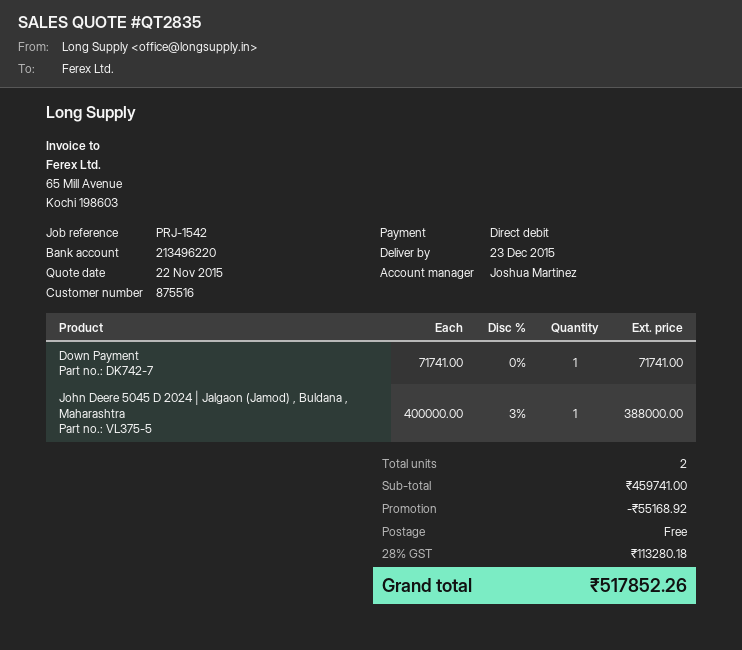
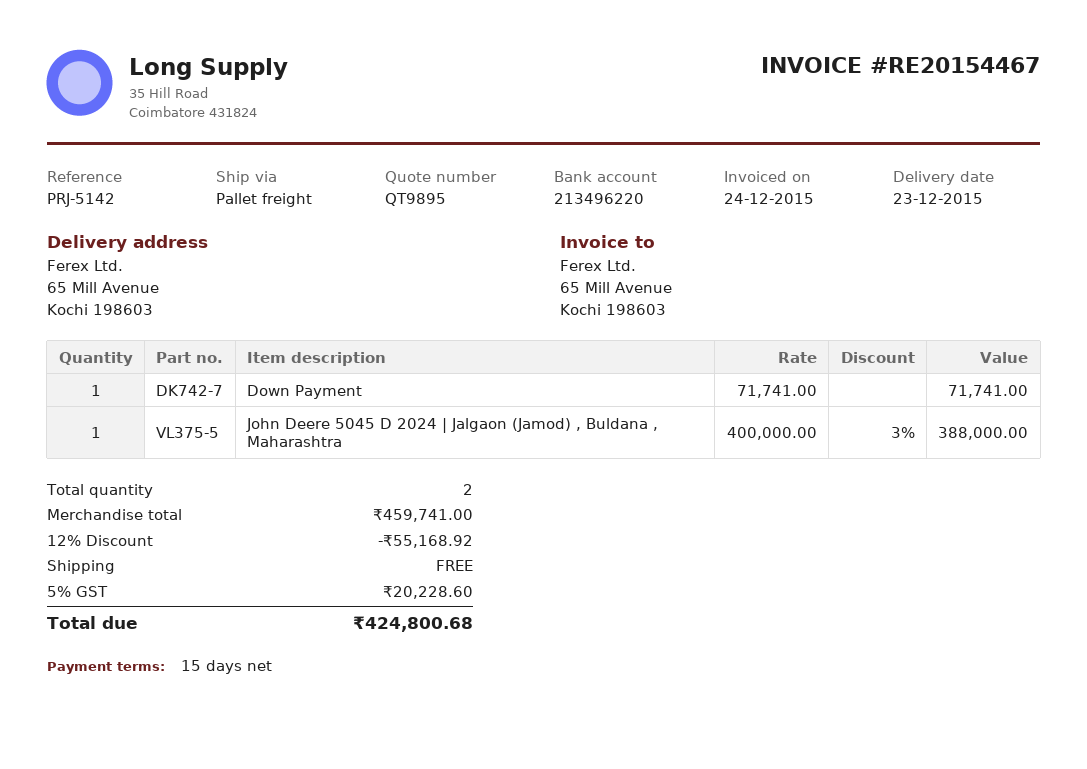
quote number: QT2835 -> QT9895
reference: PRJ-1542 -> PRJ-5142
tax: 28% = 113280.18 -> 5% = 20228.60
total: 517852.26 -> 424800.68

